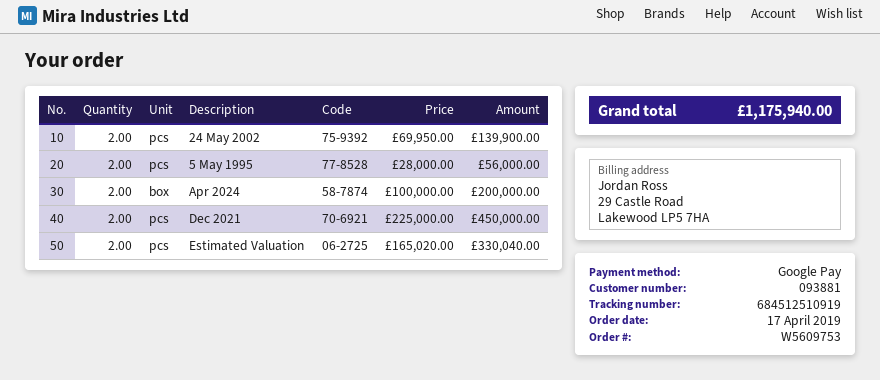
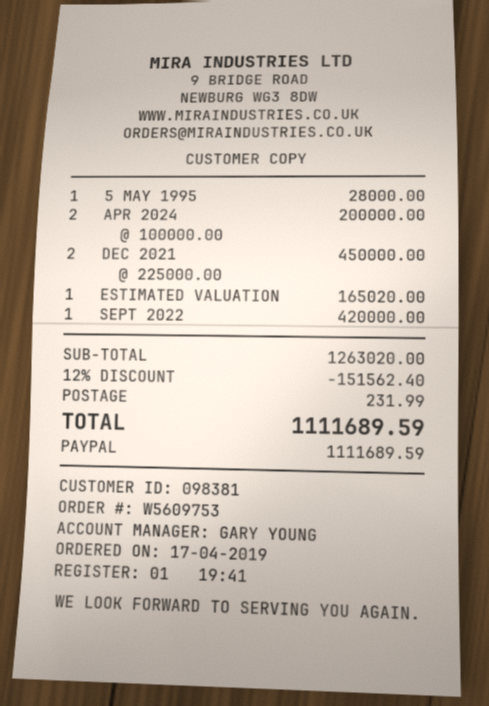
customer number: 093881 -> 098381
payment method: Google Pay -> PayPal
24 May 2002: 2 x 69950.00 = 139900.00 -> none
5 May 1995: 2 x 28000.00 = 56000.00 -> 1 x 28000.00 = 28000.00
Estimated Valuation: 2 x 165020.00 = 330040.00 -> 1 x 165020.00 = 165020.00
SEPT 2022: none -> 1 x 420000.00 = 420000.00
discount: none -> 12% = 151562.40
shipping: none -> 231.99
total: 1175940.00 -> 1111689.59

